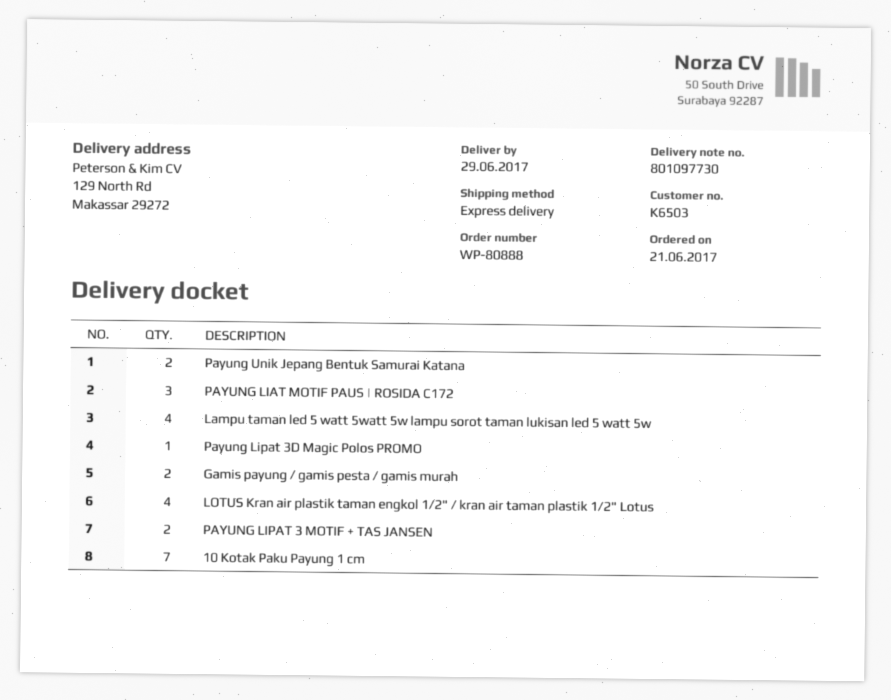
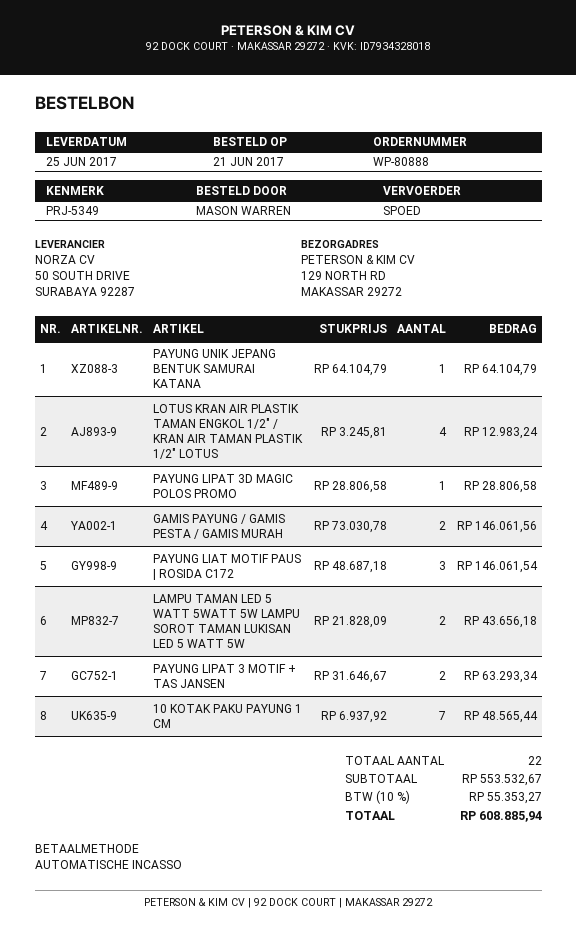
delivery date: 2017-06-29 -> 2017-06-25
Payung Unik Jepang Bentuk Samurai Katana: 2 -> 1
Lampu taman led 5 watt 5watt 5w lampu sorot taman lukisan led 5 watt 5w: 4 -> 2

